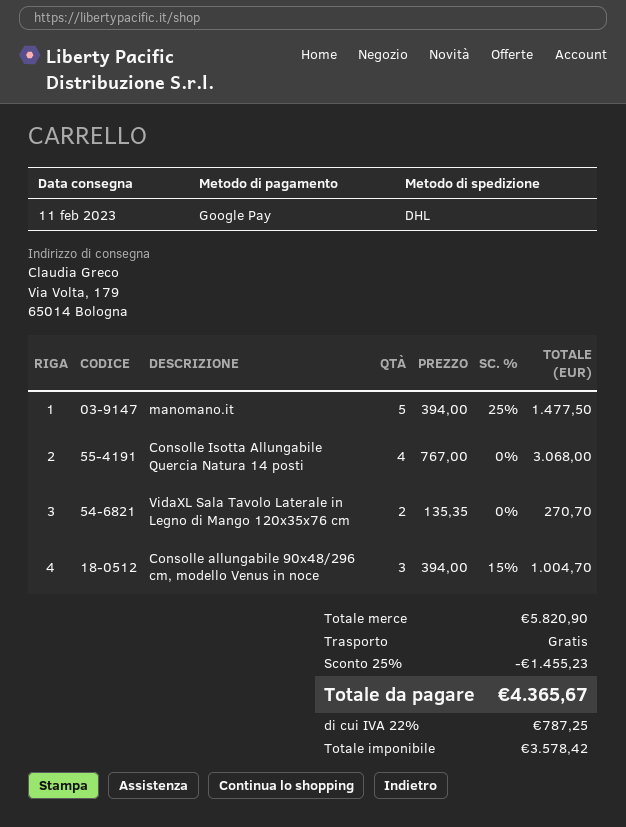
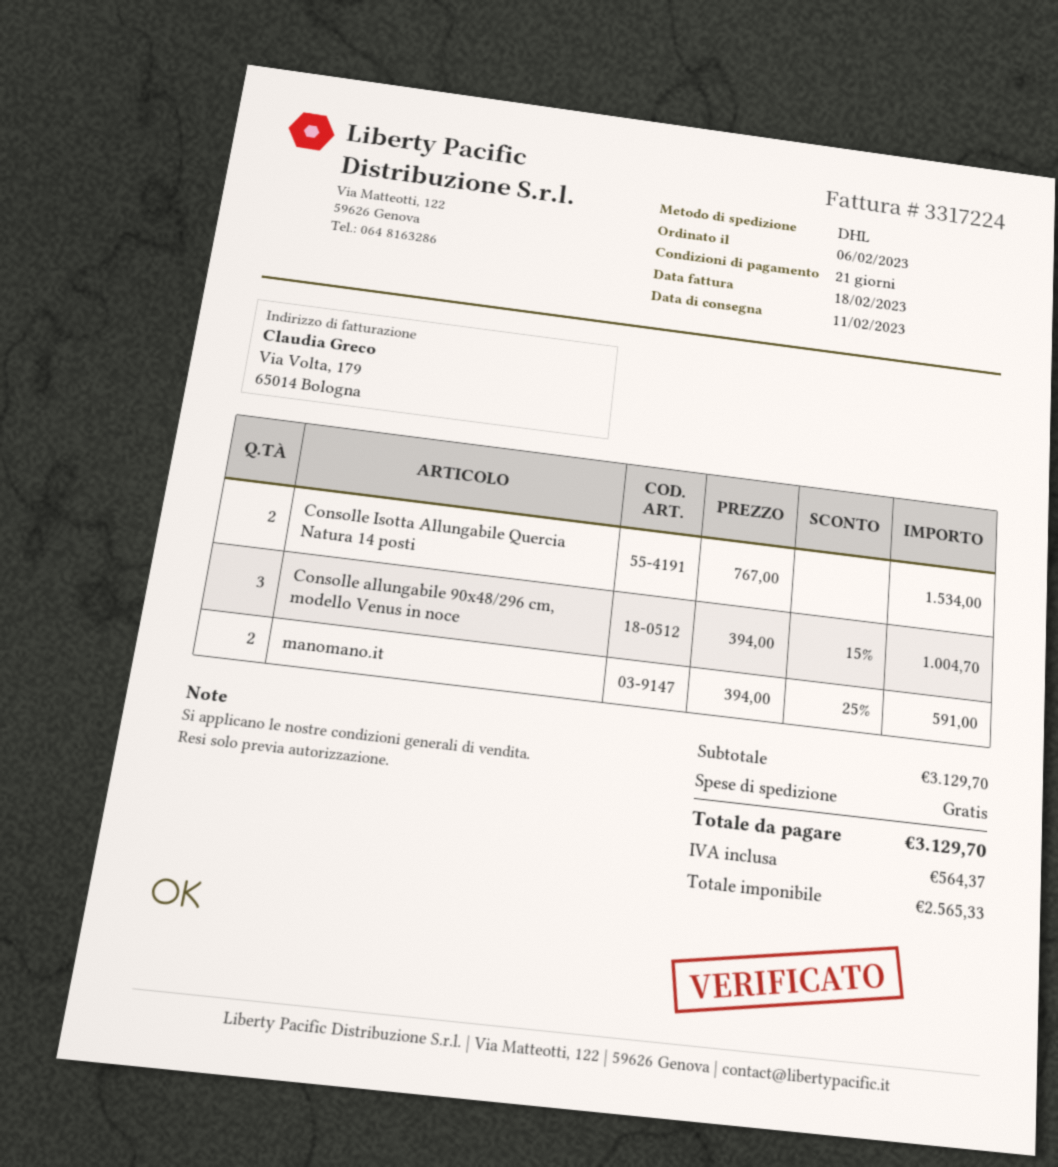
manomano.it: 5 x 394.00 - 25% = 1477.50 -> 2 x 394.00 - 25% = 591.00
Consolle Isotta Allungabile Quercia Natura 14 posti: 4 x 767.00 = 3068.00 -> 2 x 767.00 = 1534.00
VidaXL Sala Tavolo Laterale in Legno di Mango 120x35x76 cm: 2 x 135.35 = 270.70 -> none
subtotal: 5820.90 -> 3129.70
discount: 25% = 1455.23 -> none
net: 3578.42 -> 2565.33
tax: 787.25 -> 564.37
total: 4365.67 -> 3129.70

